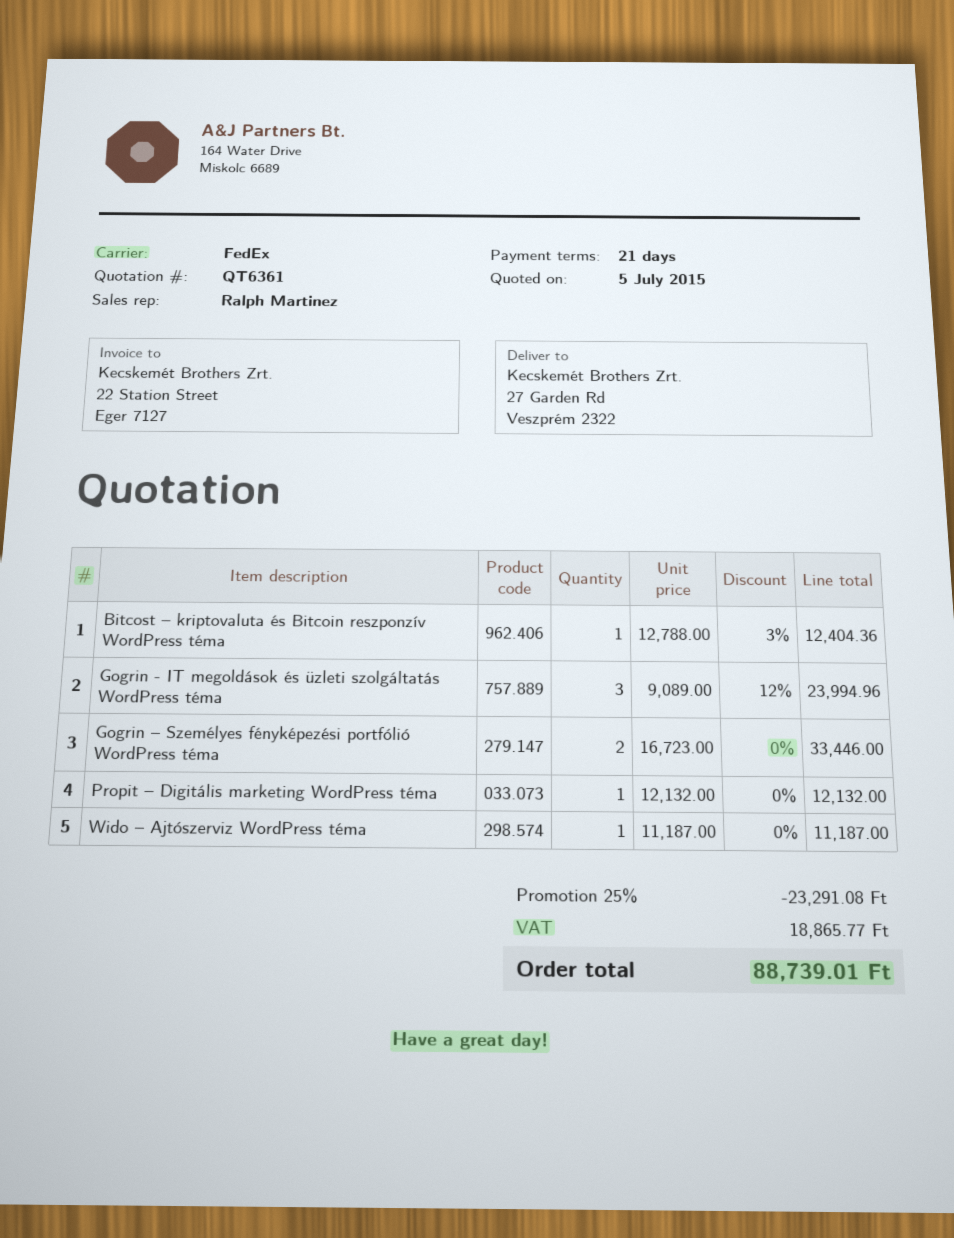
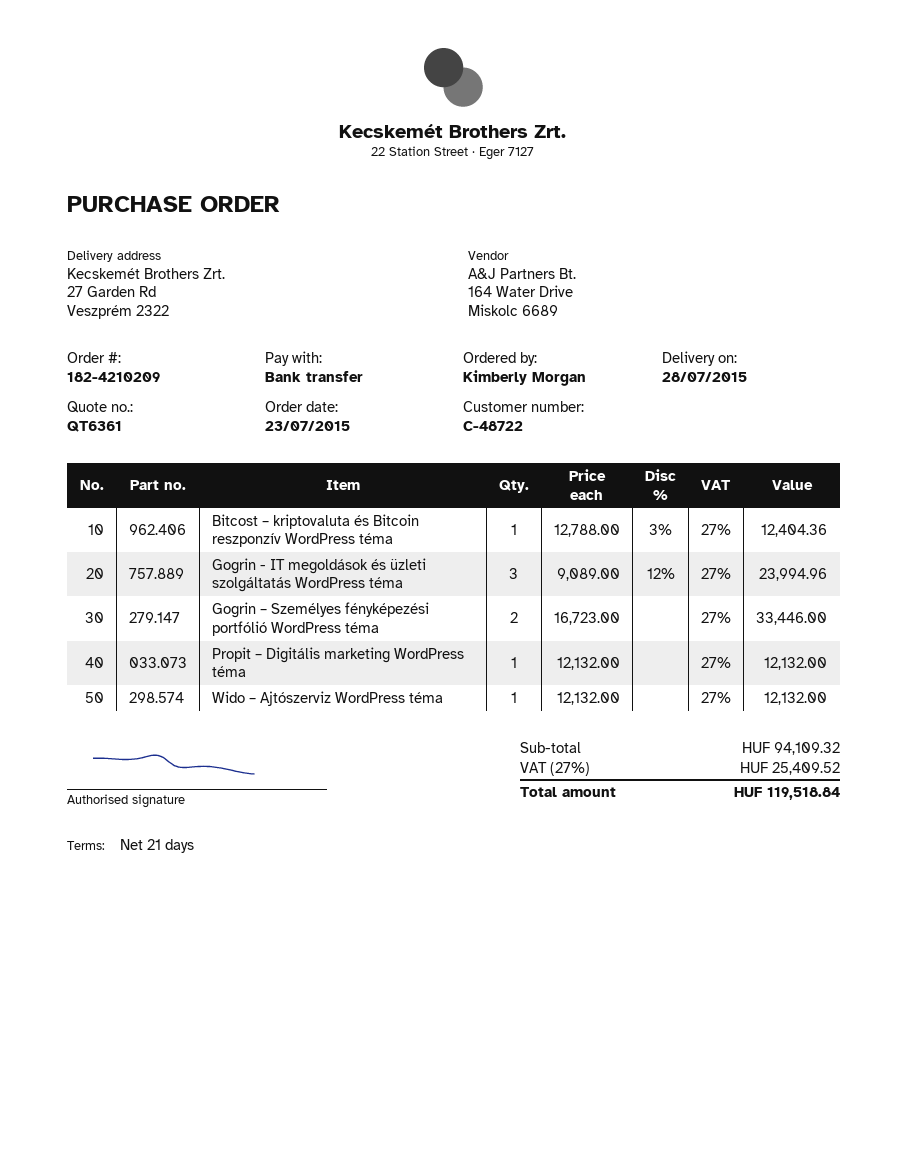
Wido – Ajtószerviz WordPress téma: 1 x 11187.00 = 11187.00 -> 1 x 12132.00 = 12132.00
discount: 25% = 23291.08 -> none
tax: 18865.77 -> 25409.52
total: 88739.01 -> 119518.84

